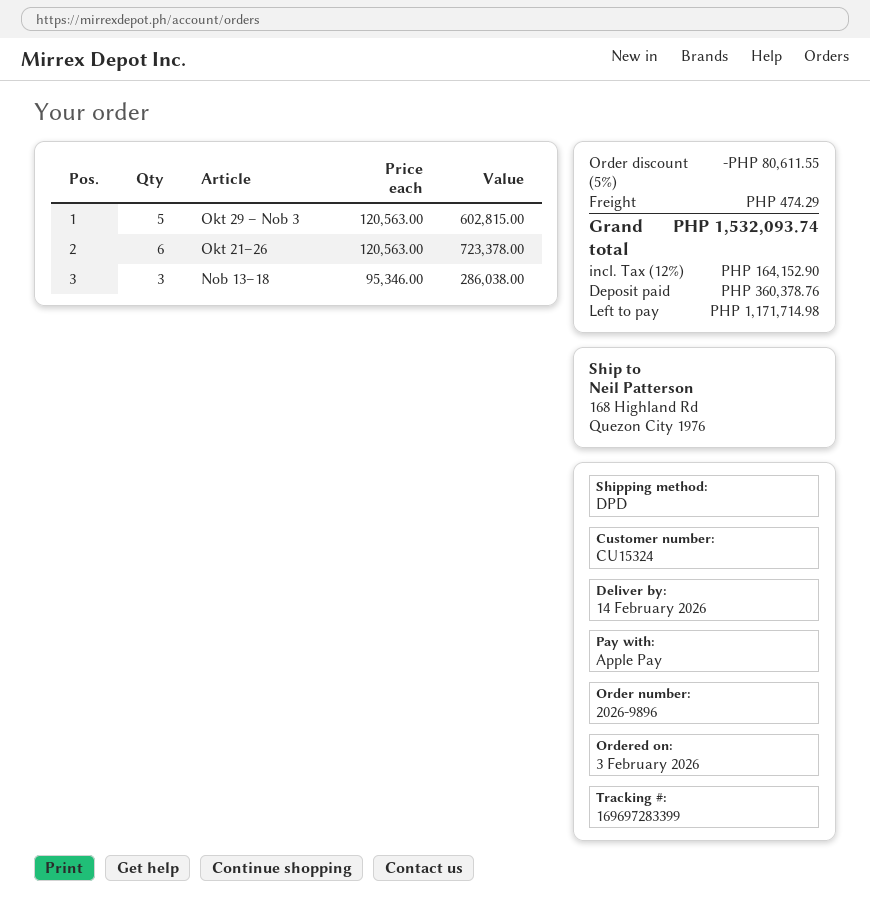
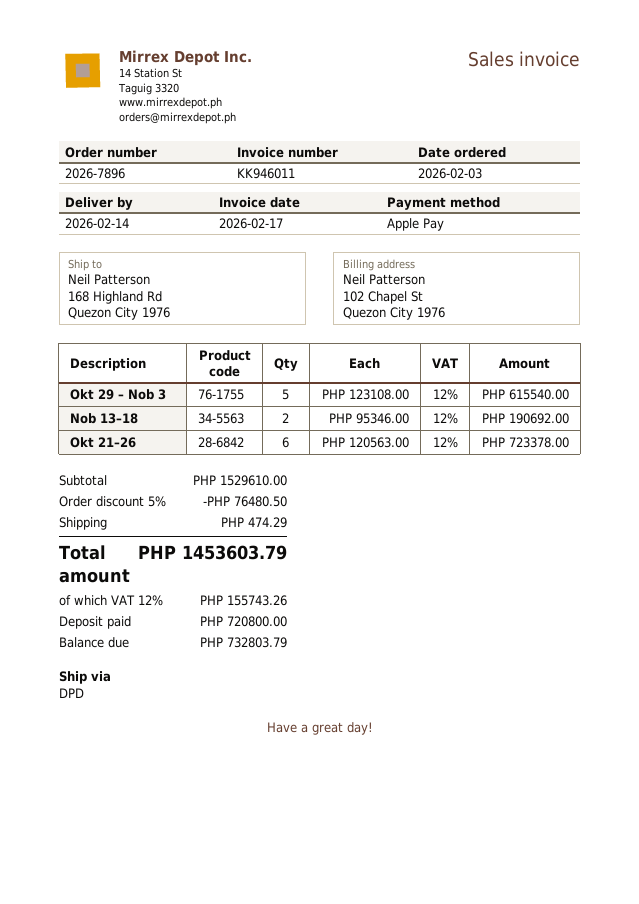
order number: 2026-9896 -> 2026-7896
Okt 29 – Nob 3: 5 x 120563.00 = 602815.00 -> 5 x 123108.00 = 615540.00
Nob 13–18: 3 x 95346.00 = 286038.00 -> 2 x 95346.00 = 190692.00
discount: 5% = 80611.55 -> 5% = 76480.50
tax: 12% = 164152.90 -> 12% = 155743.26
total: 1532093.74 -> 1453603.79
deposit: 360378.76 -> 720800.00
balance: 1171714.98 -> 732803.79

